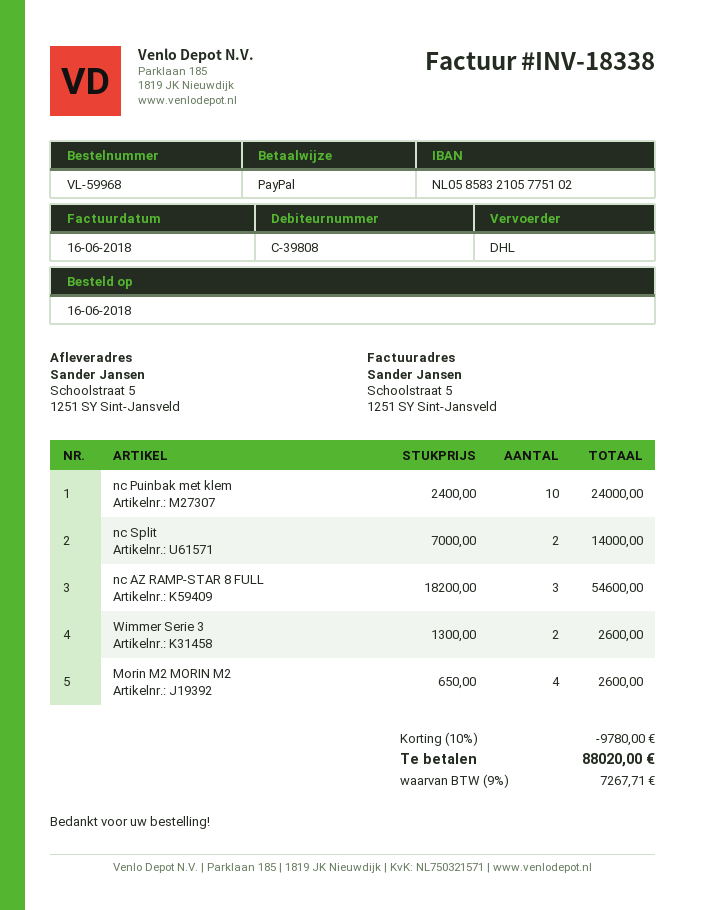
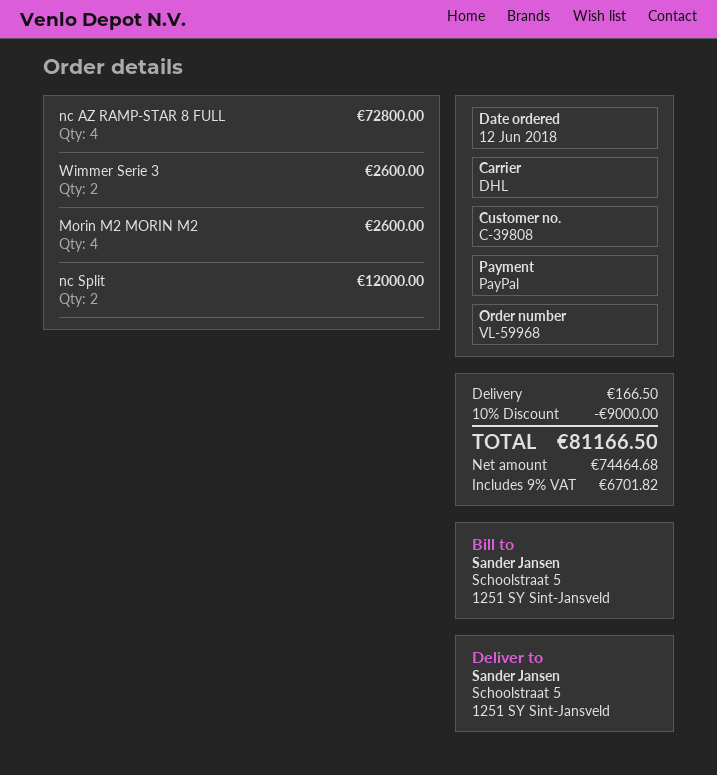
order date: 2018-06-16 -> 2018-06-12
nc Puinbak met klem: 10 for 24000.00 -> none
nc Split: 2 for 14000.00 -> 2 for 12000.00
nc AZ RAMP-STAR 8 FULL: 3 for 54600.00 -> 4 for 72800.00
discount: 10% = 9780.00 -> 10% = 9000.00
shipping: none -> 166.50
tax: 9% = 7267.71 -> 9% = 6701.82
total: 88020.00 -> 81166.50

